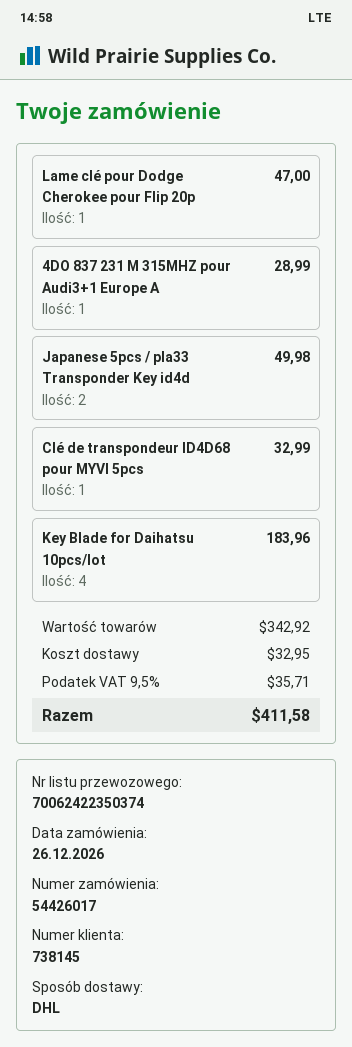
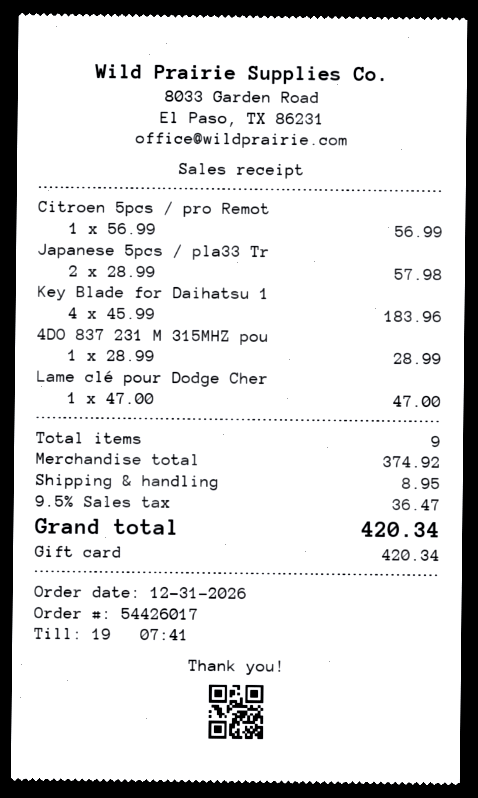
order date: 2026-12-26 -> 2026-12-31
Japanese 5pcs / pla33 Transponder Key id4d: 2 for 49.98 -> 2 for 57.98
Clé de transpondeur ID4D68 pour MYVI 5pcs: 1 for 32.99 -> none
Citroen 5pcs / pro Remot: none -> 1 for 56.99
subtotal: 342.92 -> 374.92
shipping: 32.95 -> 8.95
tax: 9.5% = 35.71 -> 9.5% = 36.47
total: 411.58 -> 420.34

